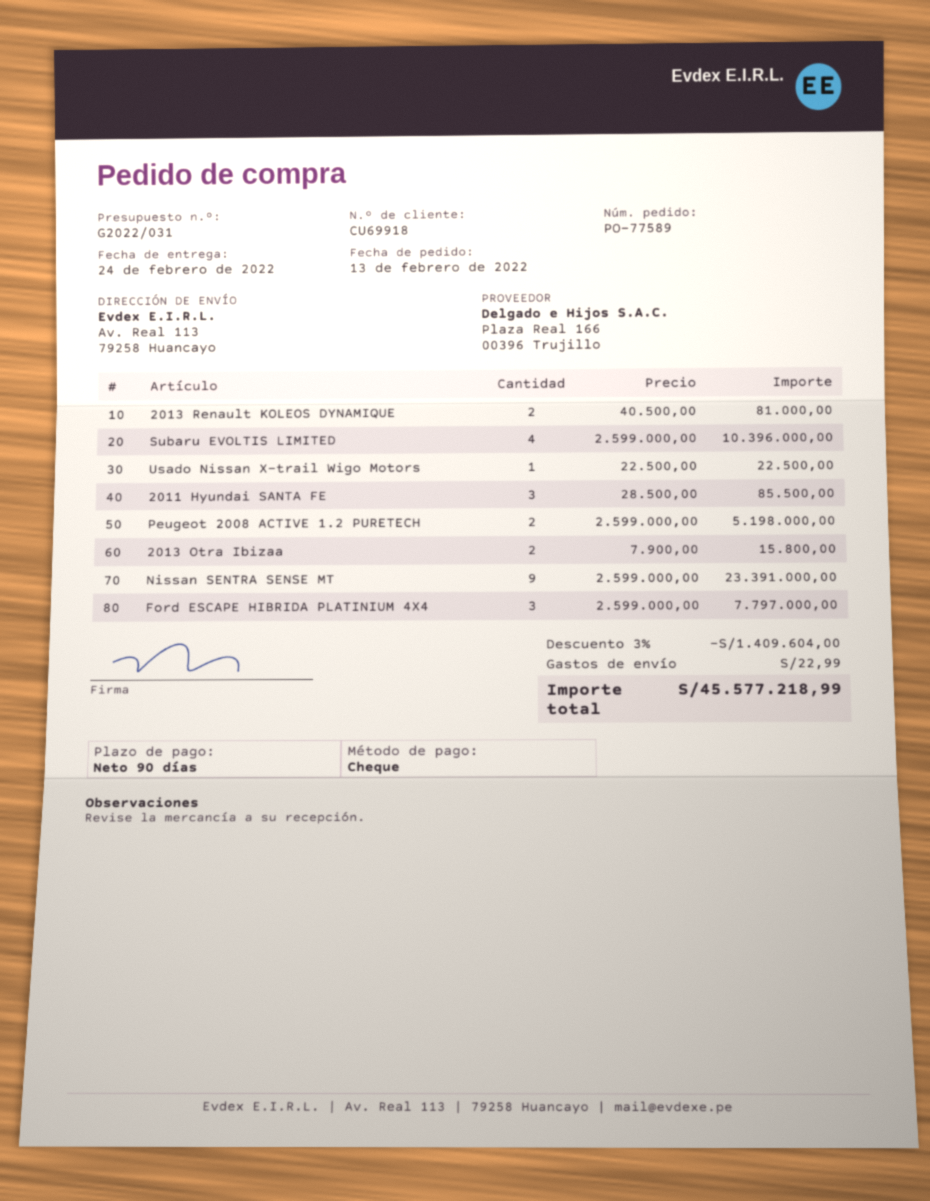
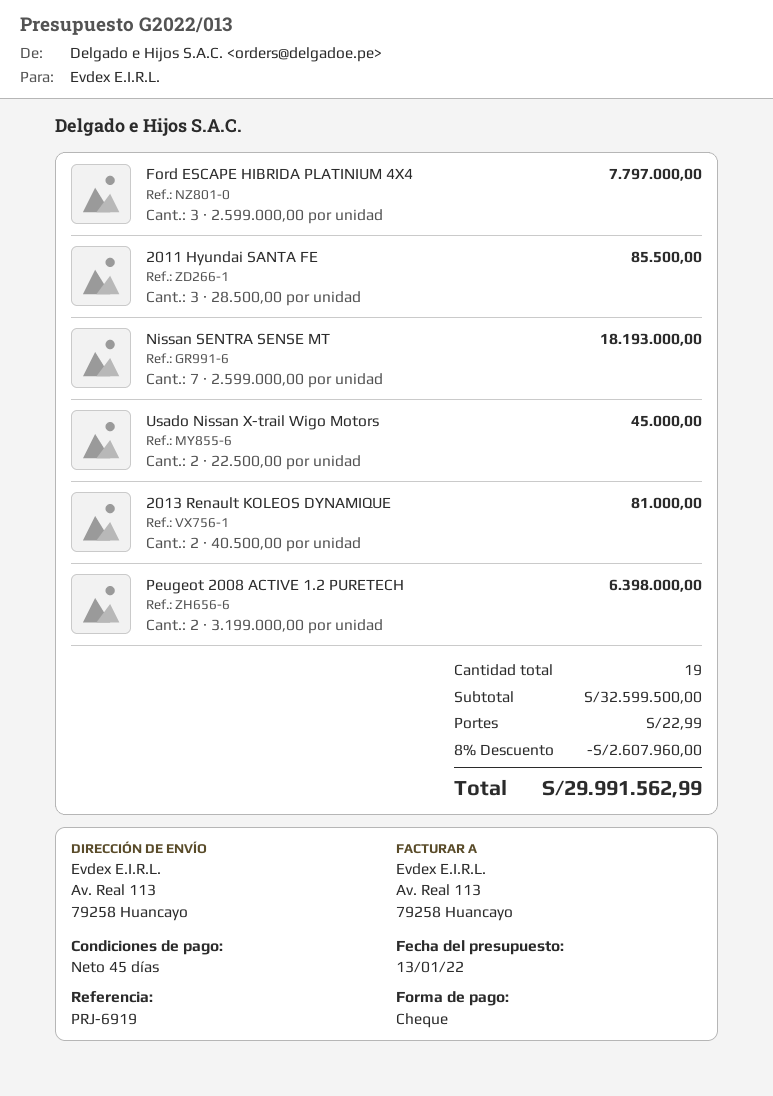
quote number: G2022/031 -> G2022/013
payment terms: 90 days -> 45 days
Subaru EVOLTIS LIMITED: 4 x 2599000.00 = 10396000.00 -> none
Usado Nissan X-trail Wigo Motors: 1 x 22500.00 = 22500.00 -> 2 x 22500.00 = 45000.00
Peugeot 2008 ACTIVE 1.2 PURETECH: 2 x 2599000.00 = 5198000.00 -> 2 x 3199000.00 = 6398000.00
2013 Otra Ibizaa: 2 x 7900.00 = 15800.00 -> none
Nissan SENTRA SENSE MT: 9 x 2599000.00 = 23391000.00 -> 7 x 2599000.00 = 18193000.00
discount: 3% = 1409604.00 -> 8% = 2607960.00
total: 45577218.99 -> 29991562.99

